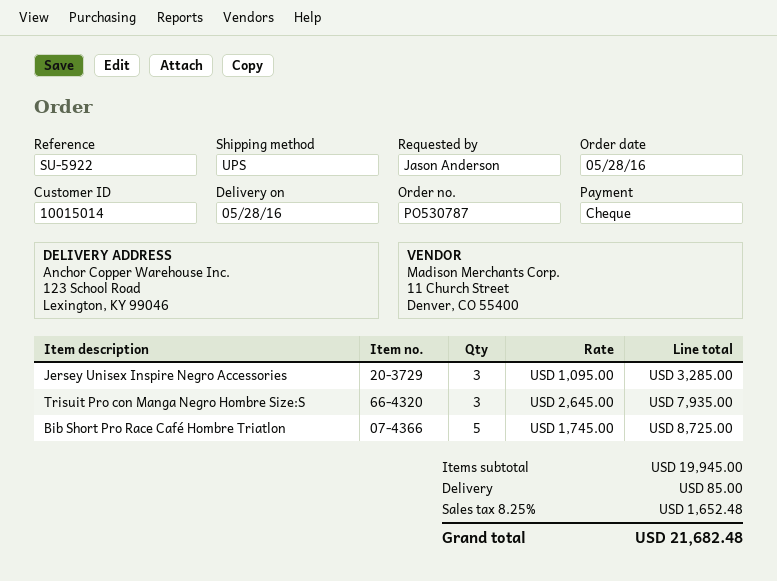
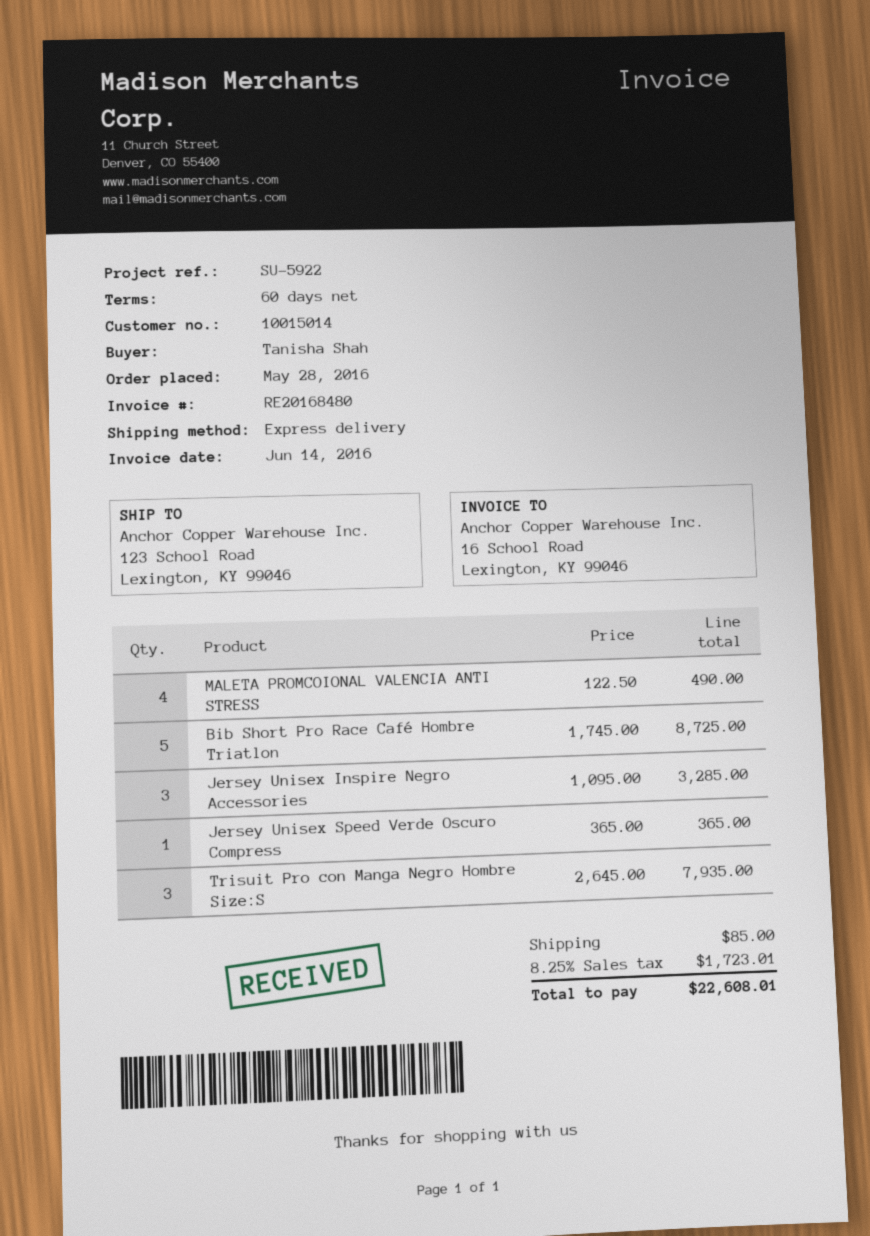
ordered by: Jason Anderson -> Tanisha Shah
shipping method: UPS -> express
MALETA PROMCOIONAL VALENCIA ANTI STRESS: none -> 4 x 122.50 = 490.00
Jersey Unisex Speed Verde Oscuro Compress: none -> 1 x 365.00 = 365.00
tax: 8.25% = 1652.48 -> 8.25% = 1723.01
total: 21682.48 -> 22608.01

